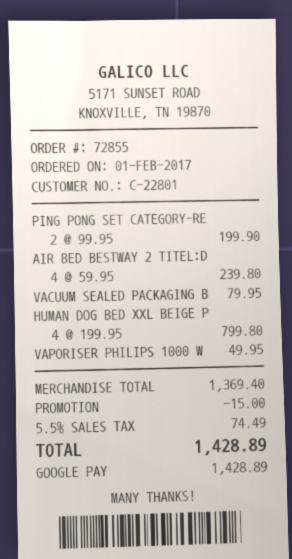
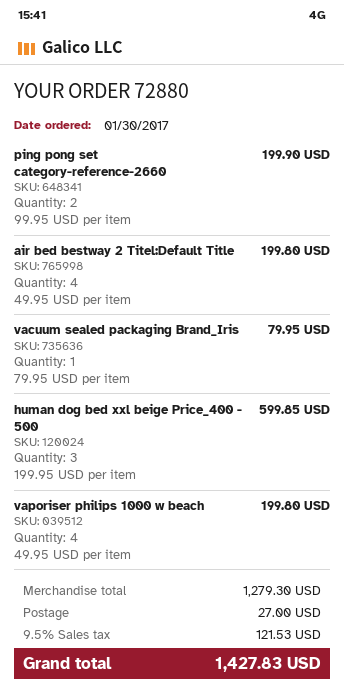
order number: 72855 -> 72880
order date: 2017-02-01 -> 2017-01-30
AIR BED BESTWAY 2 TITEL:D: 4 x 59.95 = 239.80 -> 4 x 49.95 = 199.80
HUMAN DOG BED XXL BEIGE P: 4 x 199.95 = 799.80 -> 3 x 199.95 = 599.85
VAPORISER PHILIPS 1000 W: 1 x 49.95 = 49.95 -> 4 x 49.95 = 199.80
subtotal: 1369.40 -> 1279.30
discount: 15.00 -> none
shipping: none -> 27.00
tax: 5.5% = 74.49 -> 9.5% = 121.53
total: 1428.89 -> 1427.83

